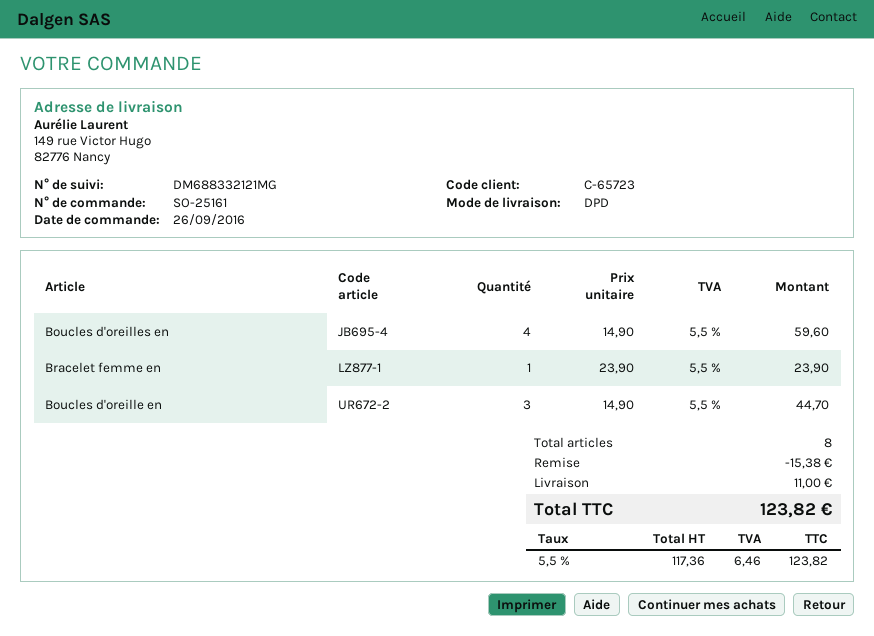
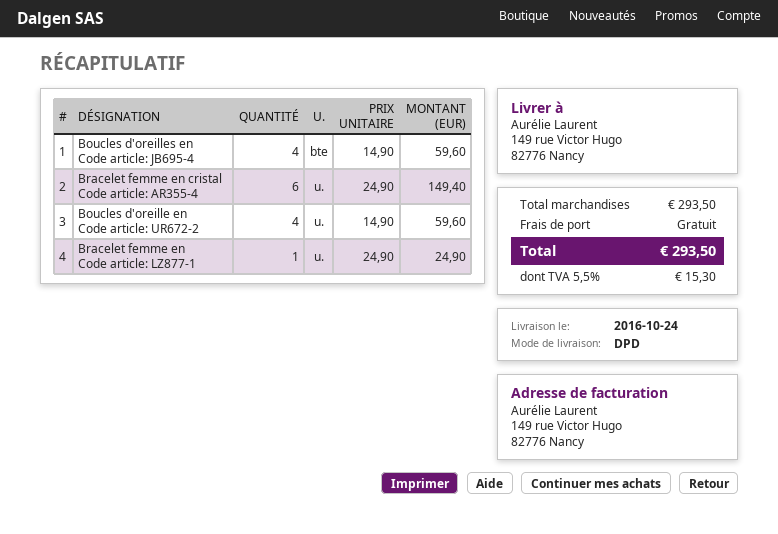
Bracelet femme en: 1 x 23.90 = 23.90 -> 1 x 24.90 = 24.90
Boucles d'oreille en: 3 x 14.90 = 44.70 -> 4 x 14.90 = 59.60
Bracelet femme en cristal: none -> 6 x 24.90 = 149.40
discount: 15.38 -> none
shipping: 11.00 -> 0.00
tax: 5.5% = 6.46 -> 5.5% = 15.30
total: 123.82 -> 293.50

